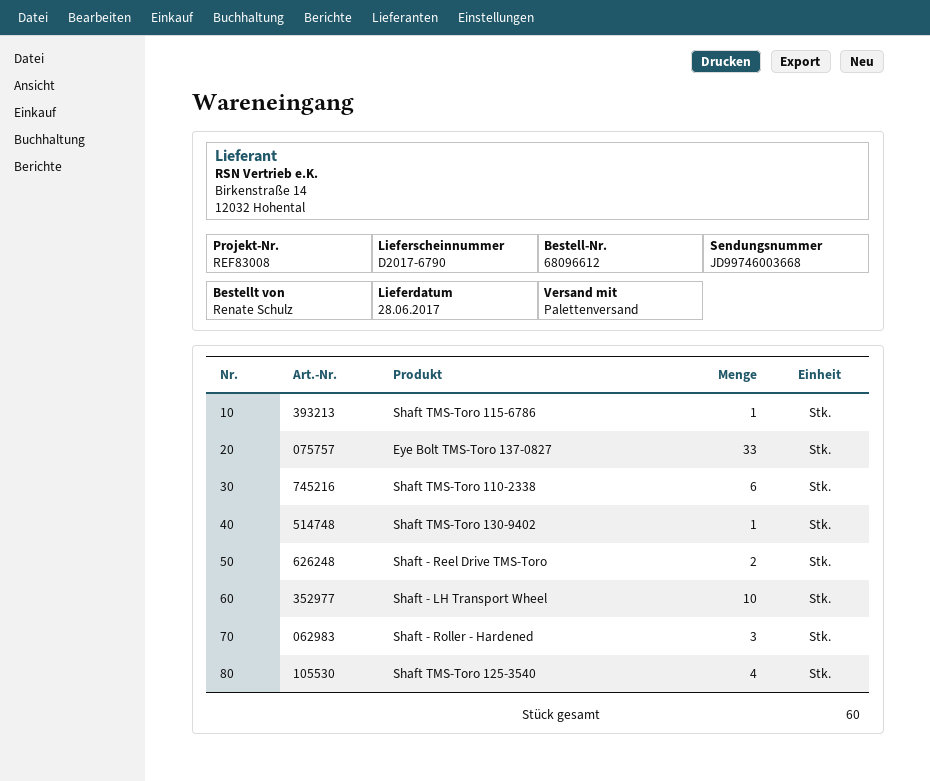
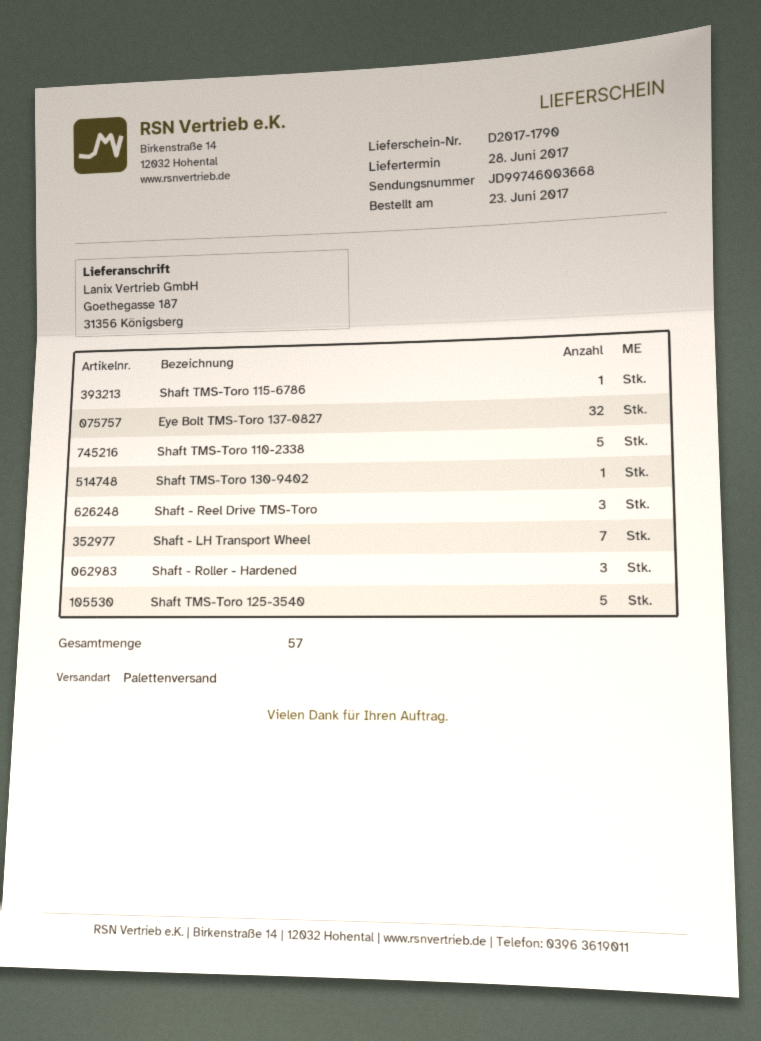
delivery note number: D2017-6790 -> D2017-1790
Eye Bolt TMS-Toro 137-0827: 33 -> 32
Shaft TMS-Toro 110-2338: 6 -> 5
Shaft - Reel Drive TMS-Toro: 2 -> 3
Shaft - LH Transport Wheel: 10 -> 7
Shaft TMS-Toro 125-3540: 4 -> 5
total quantity: 60 -> 57

